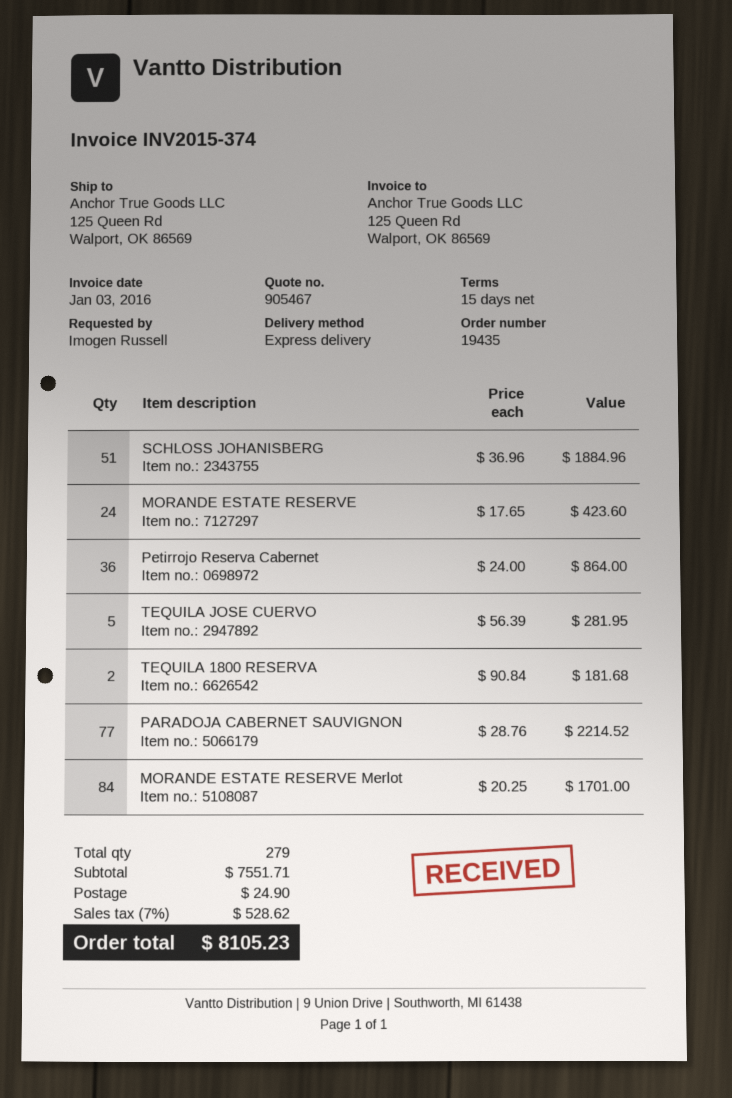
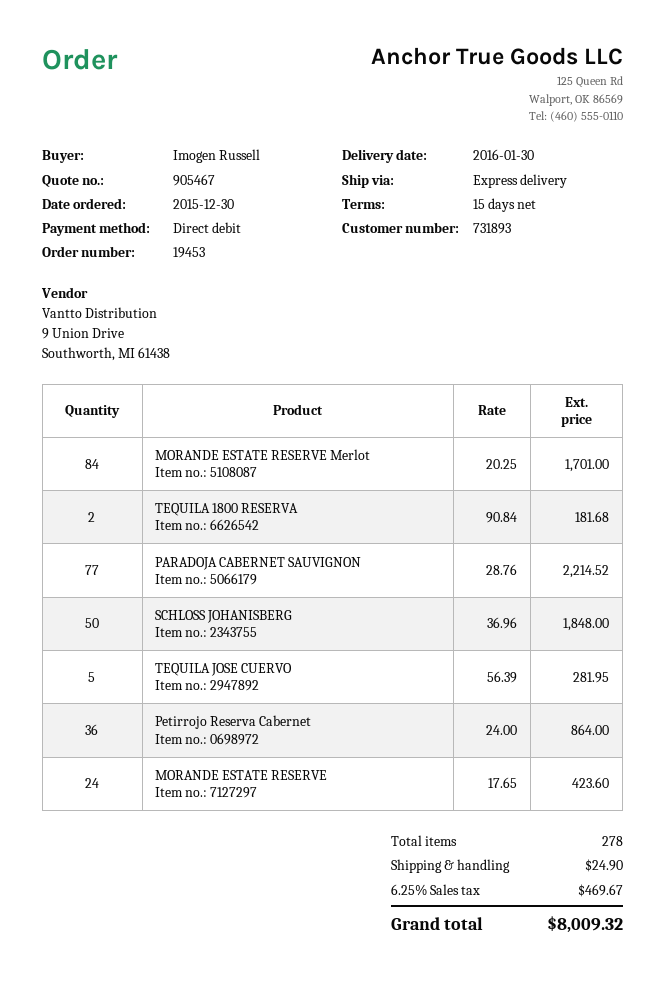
order number: 19435 -> 19453
SCHLOSS JOHANISBERG: 51 x 36.96 = 1884.96 -> 50 x 36.96 = 1848.00
total quantity: 279 -> 278
tax: 7% = 528.62 -> 6.25% = 469.67
total: 8105.23 -> 8009.32

